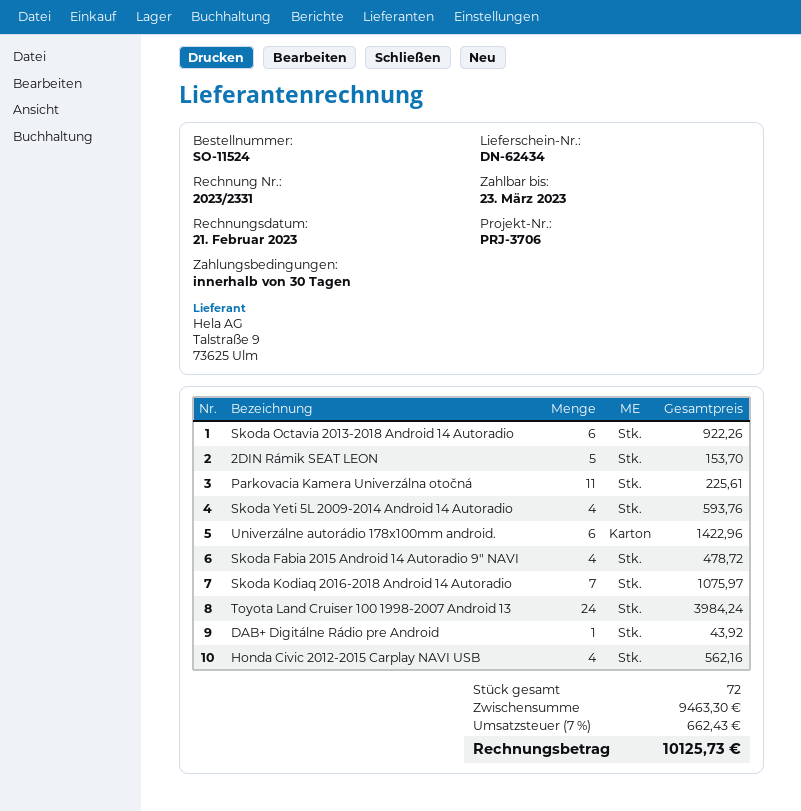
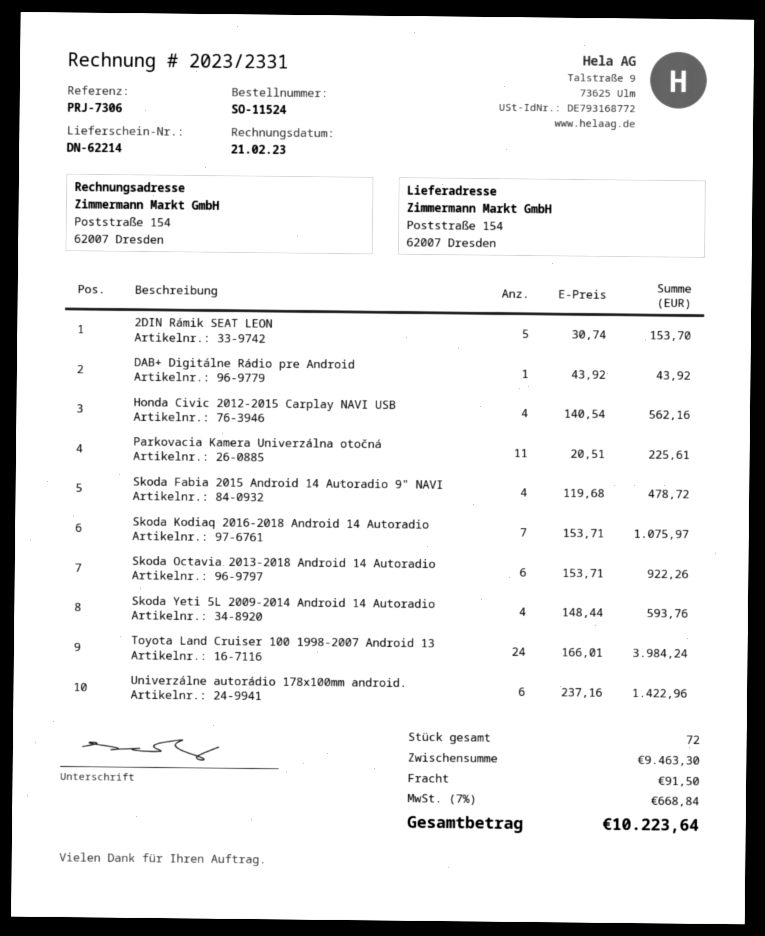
delivery note number: DN-62434 -> DN-62214
reference: PRJ-3706 -> PRJ-7306
shipping: none -> 91.50
tax: 7% = 662.43 -> 7% = 668.84
total: 10125.73 -> 10223.64

